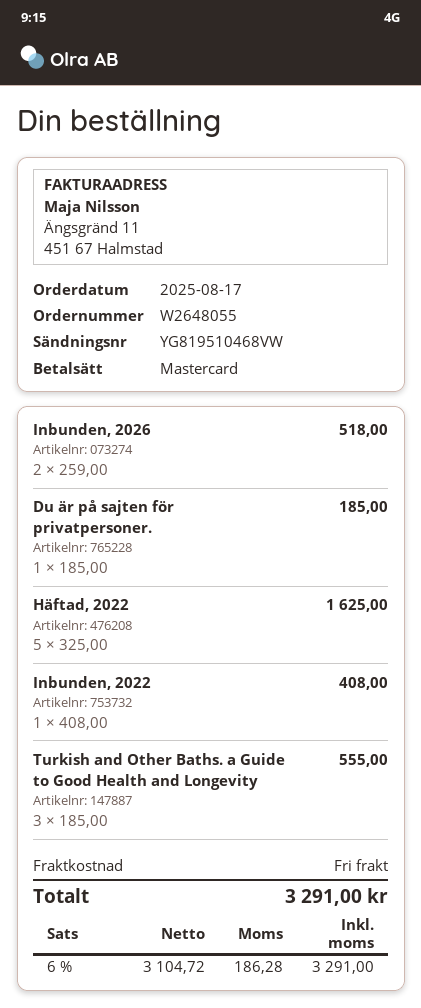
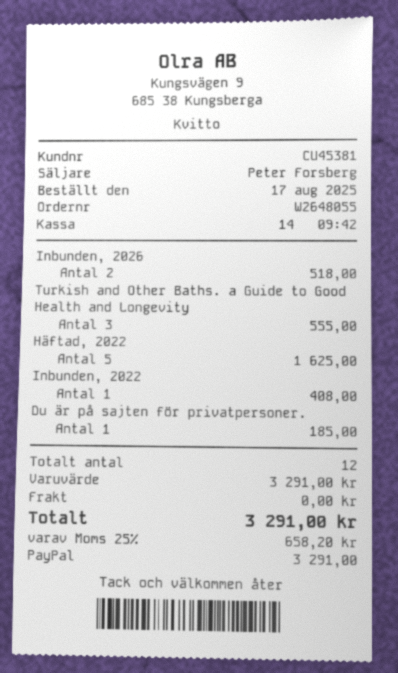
payment method: Mastercard -> PayPal
tax: 6% = 186.28 -> 25% = 658.20

